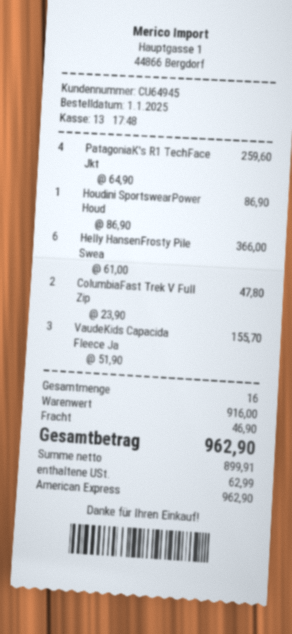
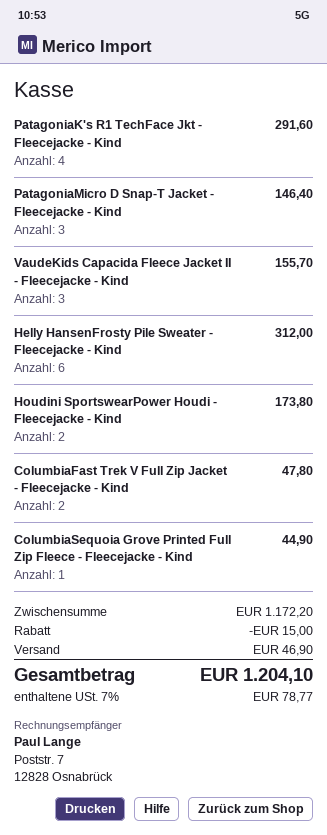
PatagoniaK's R1 TechFace Jkt: 4 for 259.60 -> 4 for 291.60
Houdini SportswearPower Houd: 1 for 86.90 -> 2 for 173.80
Helly HansenFrosty Pile Swea: 6 for 366.00 -> 6 for 312.00
PatagoniaMicro D Snap-T Jacket - Fleecejacke - Kind: none -> 3 for 146.40
ColumbiaSequoia Grove Printed Full Zip Fleece - Fleecejacke - Kind: none -> 1 for 44.90
subtotal: 916.00 -> 1172.20
discount: none -> 15.00
tax: 62.99 -> 78.77
total: 962.90 -> 1204.10

